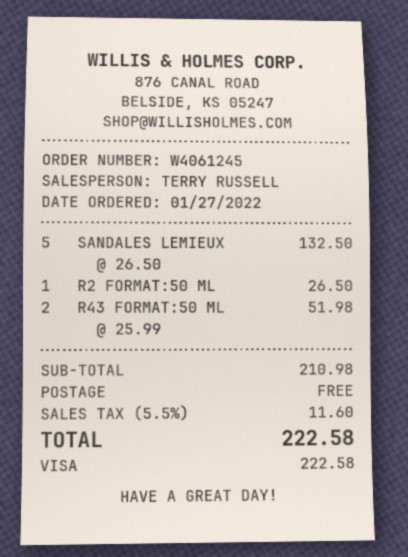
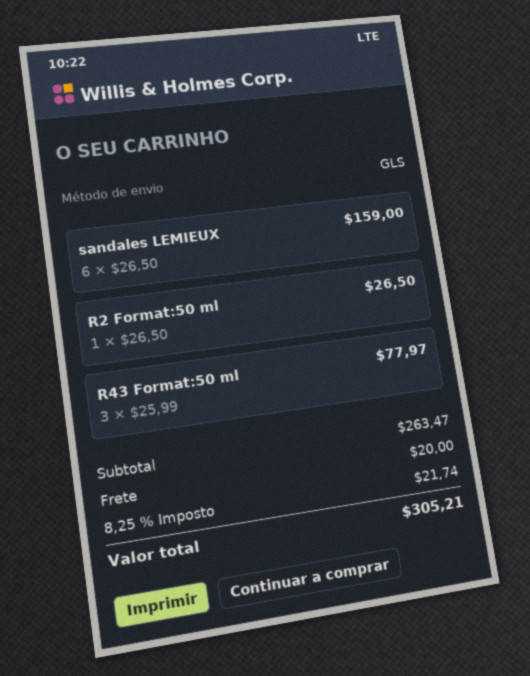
SANDALES LEMIEUX: 5 x 26.50 = 132.50 -> 6 x 26.50 = 159.00
R43 FORMAT:50 ML: 2 x 25.99 = 51.98 -> 3 x 25.99 = 77.97
subtotal: 210.98 -> 263.47
shipping: 0.00 -> 20.00
tax: 5.5% = 11.60 -> 8.25% = 21.74
total: 222.58 -> 305.21

